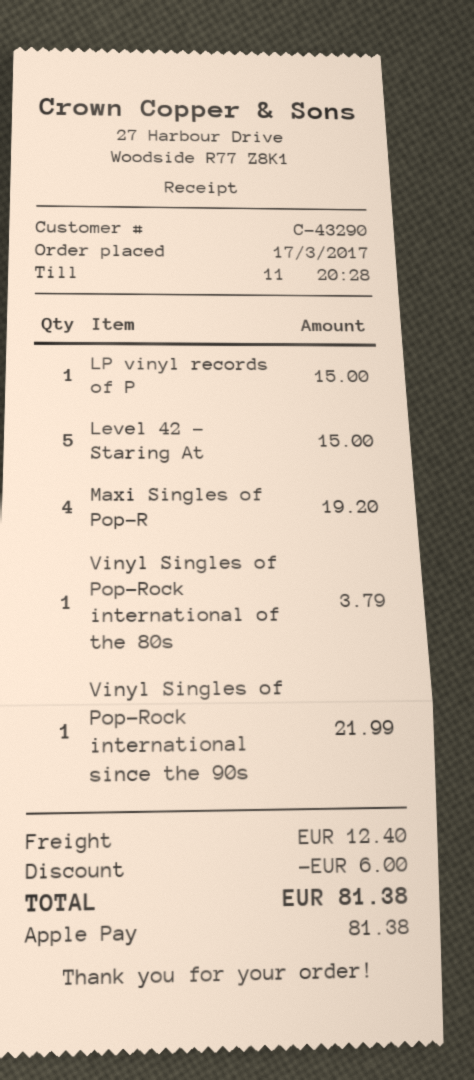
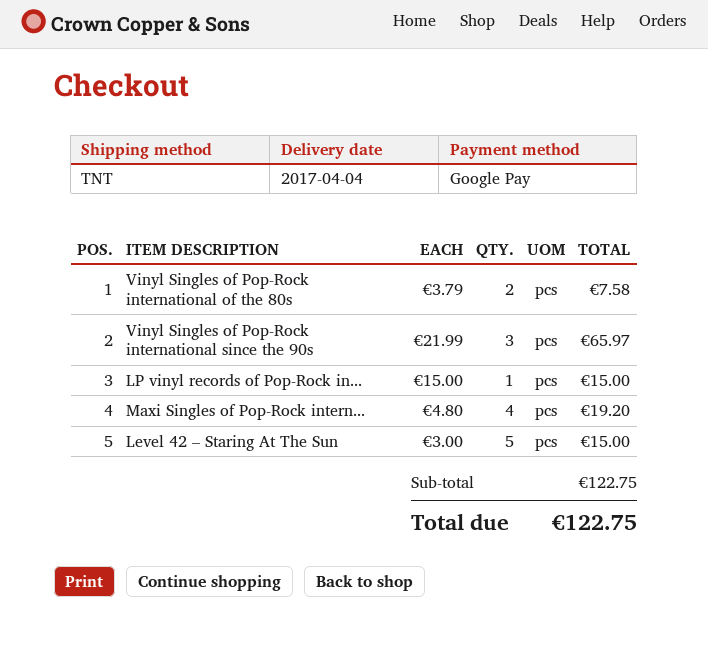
payment method: Apple Pay -> Google Pay
Vinyl Singles of Pop-Rock international of the 80s: 1 for 3.79 -> 2 for 7.58
Vinyl Singles of Pop-Rock international since the 90s: 1 for 21.99 -> 3 for 65.97
discount: 6.00 -> none
shipping: 12.40 -> none
total: 81.38 -> 122.75

